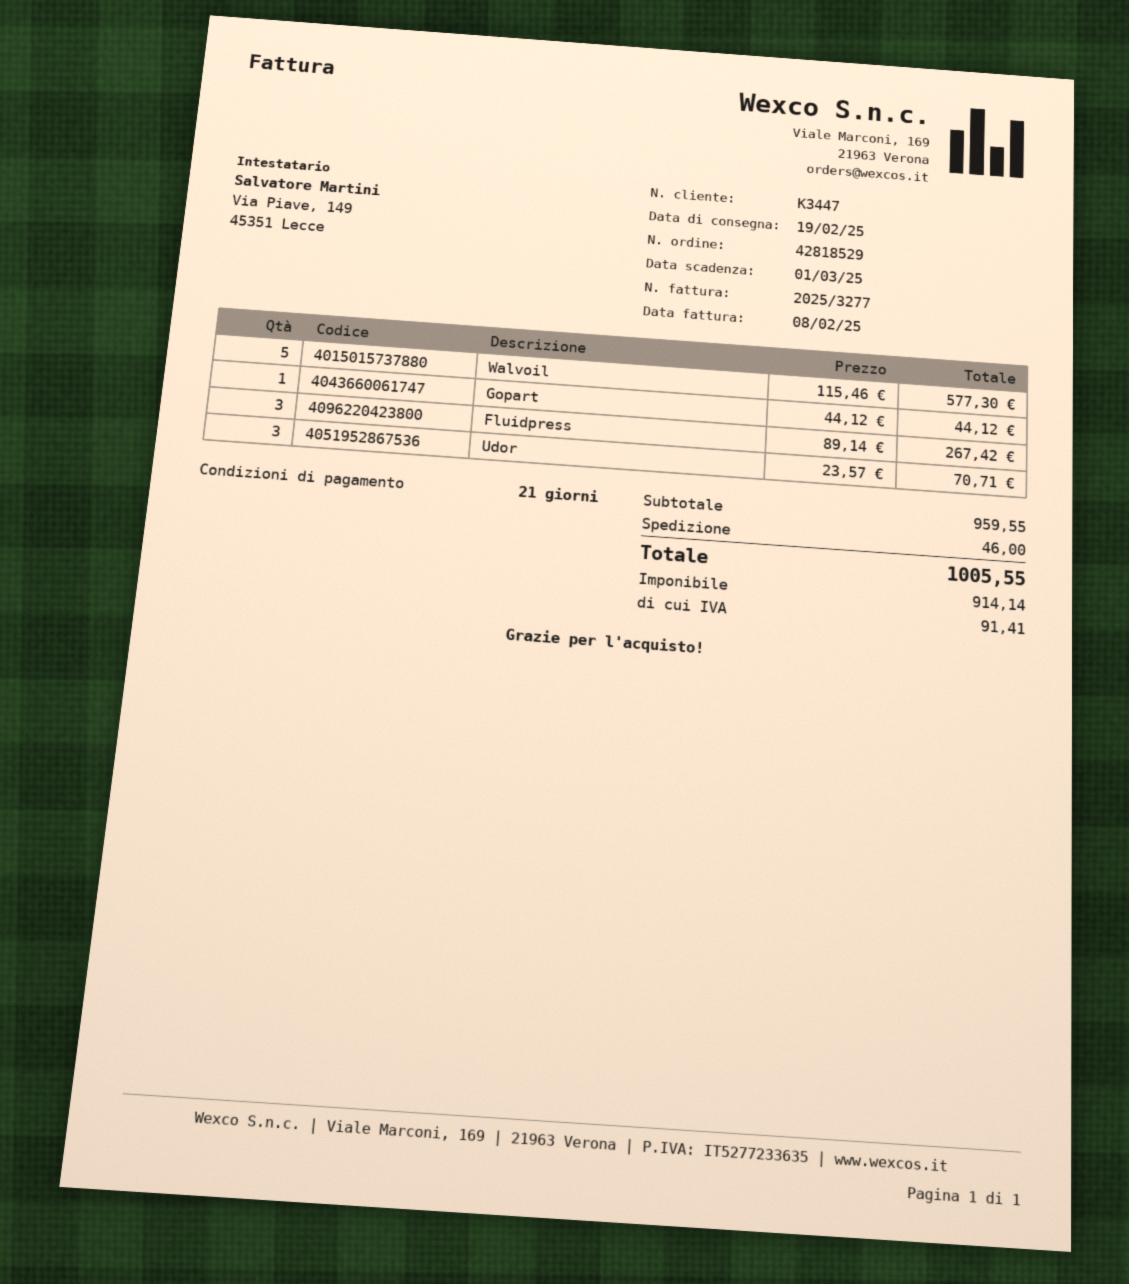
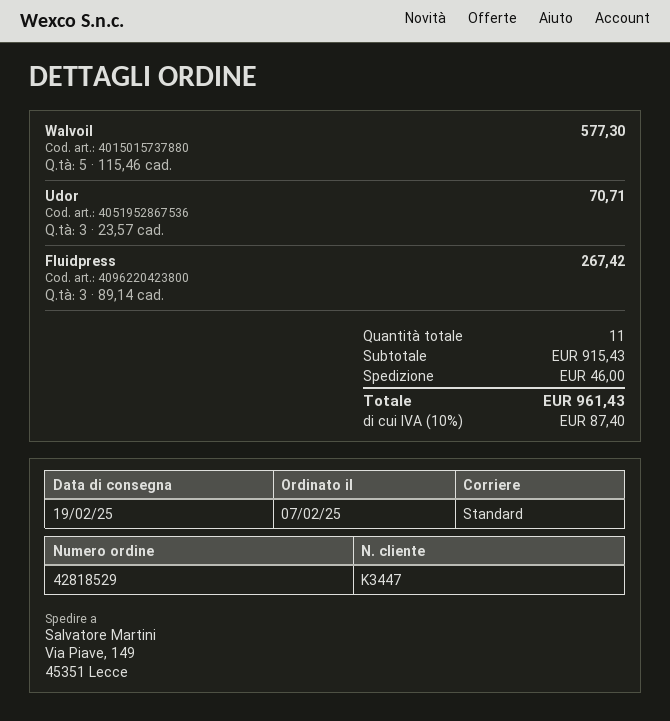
Gopart: 1 x 44.12 = 44.12 -> none
subtotal: 959.55 -> 915.43
tax: 91.41 -> 87.40
total: 1005.55 -> 961.43

